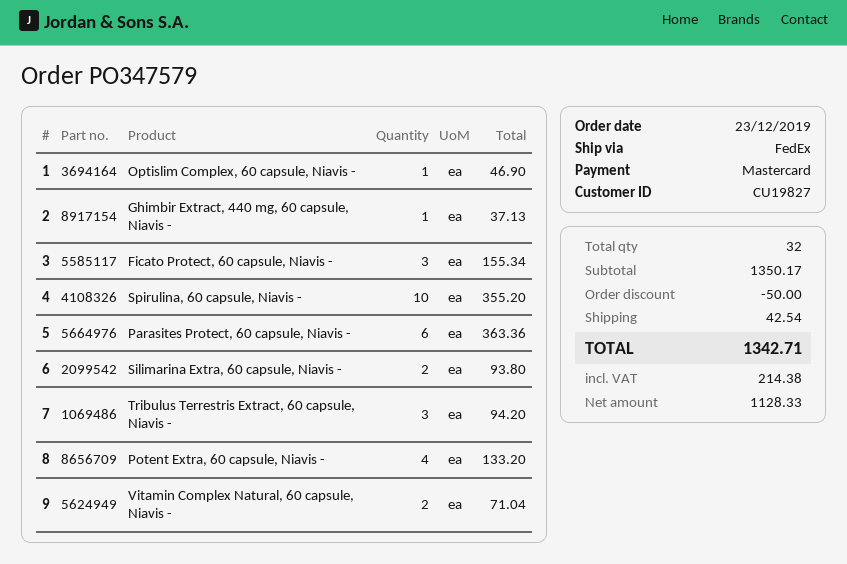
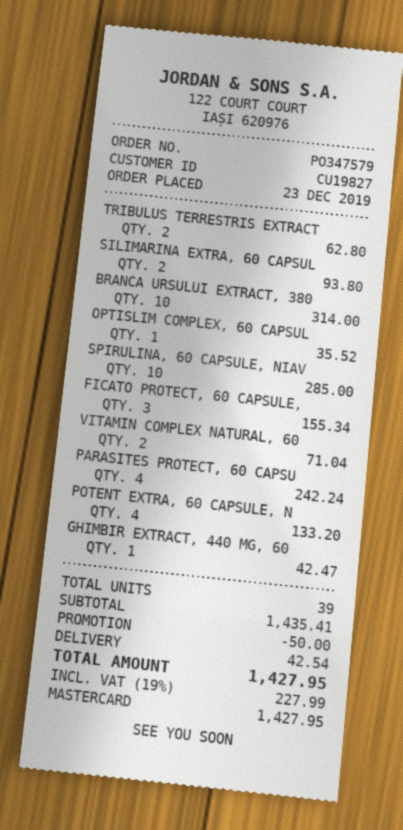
Optislim Complex, 60 capsule, Niavis -: 1 for 46.90 -> 1 for 35.52
Ghimbir Extract, 440 mg, 60 capsule, Niavis -: 1 for 37.13 -> 1 for 42.47
Spirulina, 60 capsule, Niavis -: 10 for 355.20 -> 10 for 285.00
Parasites Protect, 60 capsule, Niavis -: 6 for 363.36 -> 4 for 242.24
Tribulus Terrestris Extract, 60 capsule, Niavis -: 3 for 94.20 -> 2 for 62.80
BRANCA URSULUI EXTRACT, 380: none -> 10 for 314.00
total quantity: 32 -> 39
subtotal: 1350.17 -> 1435.41
tax: 214.38 -> 227.99
total: 1342.71 -> 1427.95

